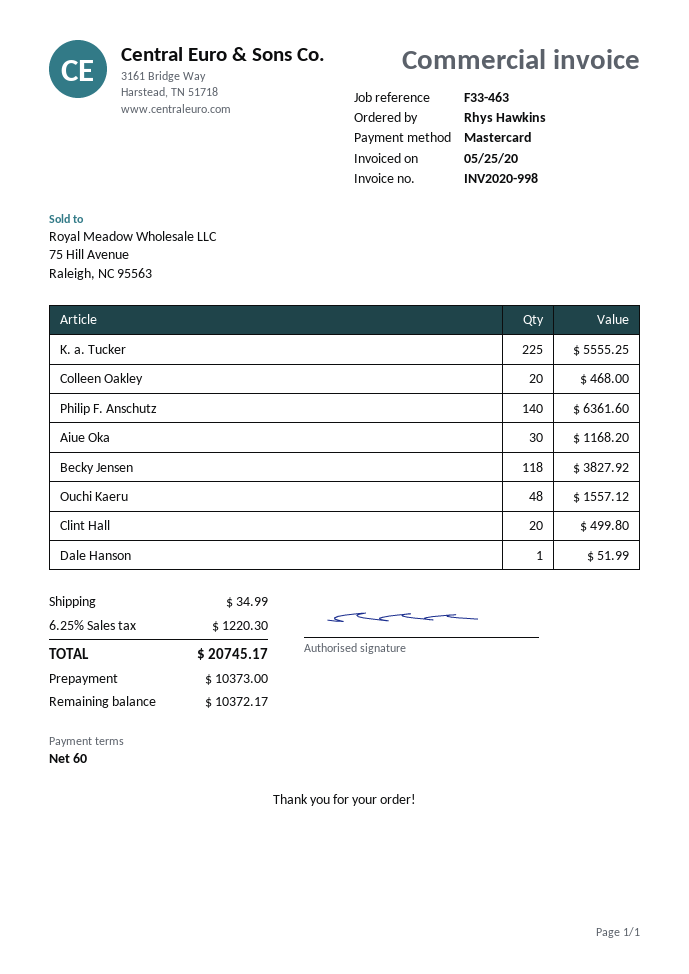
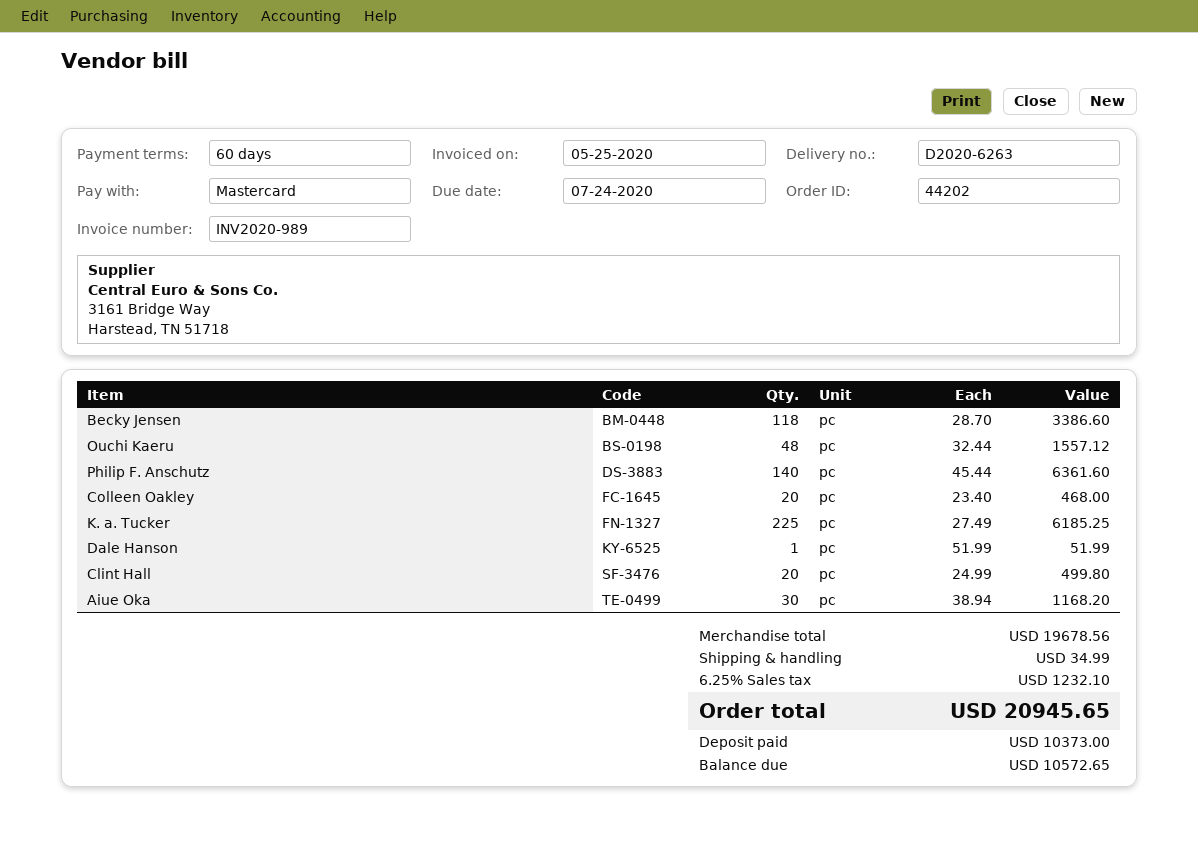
invoice number: INV2020-998 -> INV2020-989
K. a. Tucker: 225 for 5555.25 -> 225 for 6185.25
Becky Jensen: 118 for 3827.92 -> 118 for 3386.60
tax: 6.25% = 1220.30 -> 6.25% = 1232.10
total: 20745.17 -> 20945.65
balance: 10372.17 -> 10572.65

